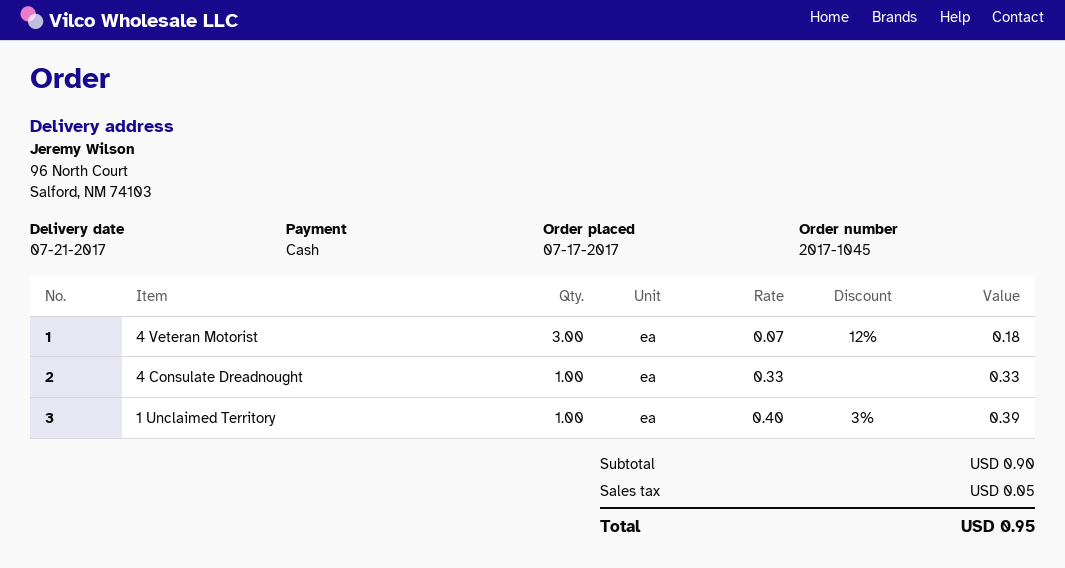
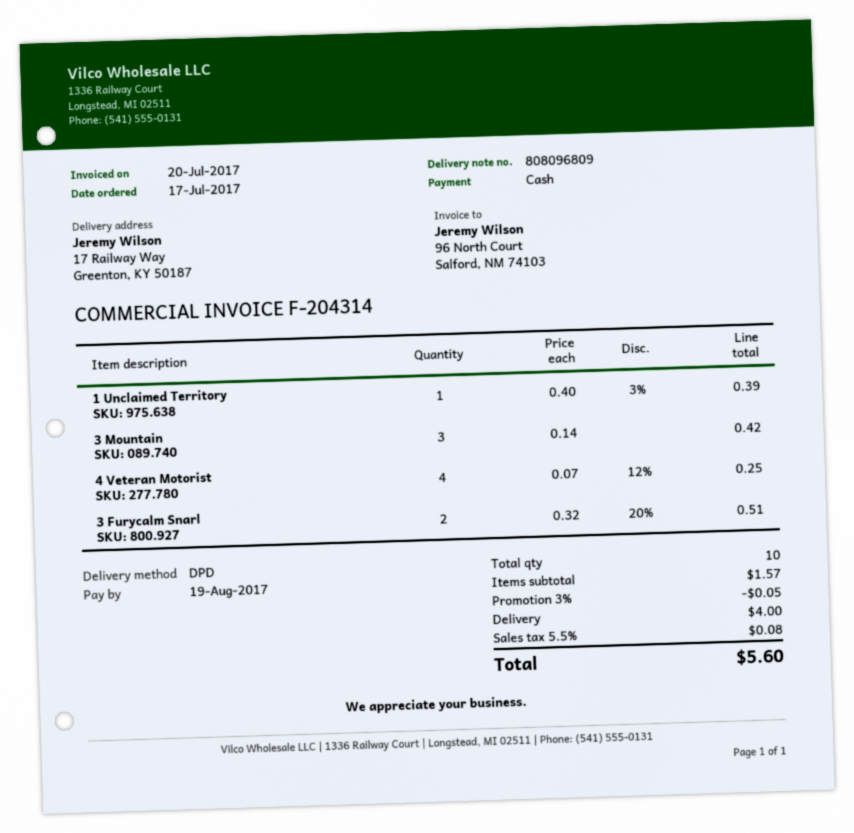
ship to: 96 North Court, Salford, NM 74103 -> 17 Railway Way, Greenton, KY 50187
4 Veteran Motorist: 3 x 0.07 - 12% = 0.18 -> 4 x 0.07 - 12% = 0.25
4 Consulate Dreadnought: 1 x 0.33 = 0.33 -> none
3 Mountain: none -> 3 x 0.14 = 0.42
3 Furycalm Snarl: none -> 2 x 0.32 - 20% = 0.51
subtotal: 0.90 -> 1.57
discount: none -> 3% = 0.05
shipping: none -> 4.00
tax: 0.05 -> 0.08
total: 0.95 -> 5.60

